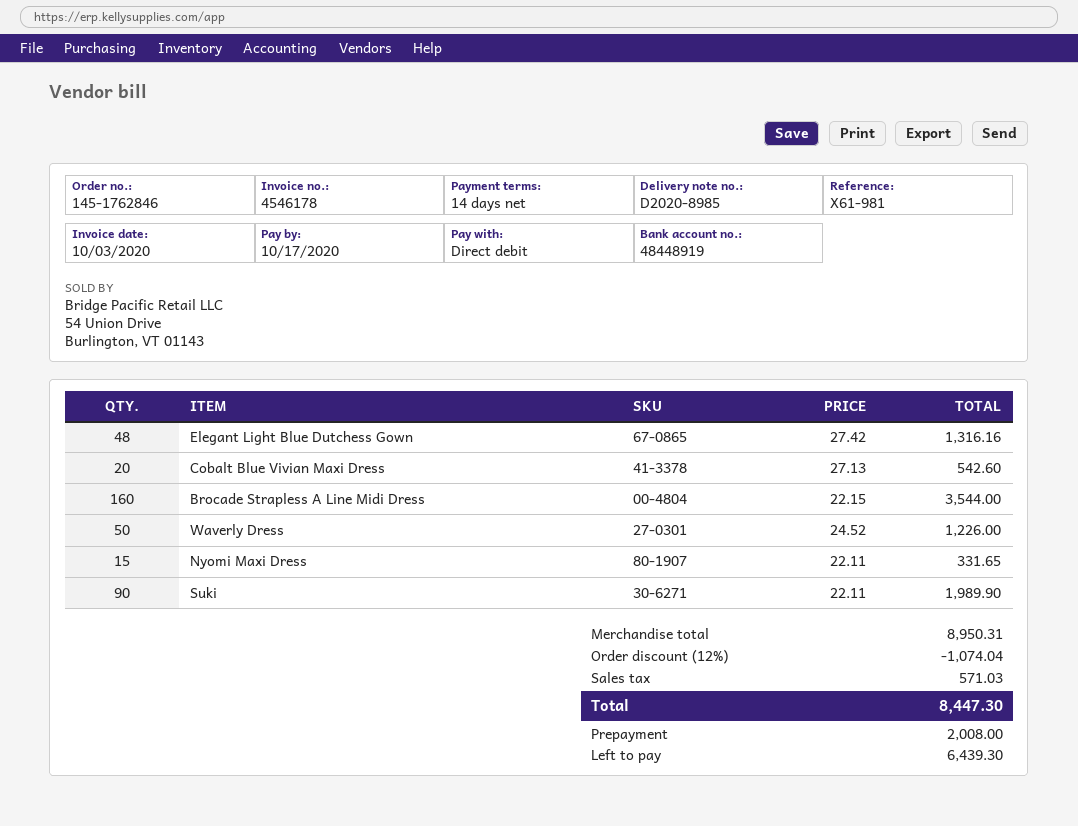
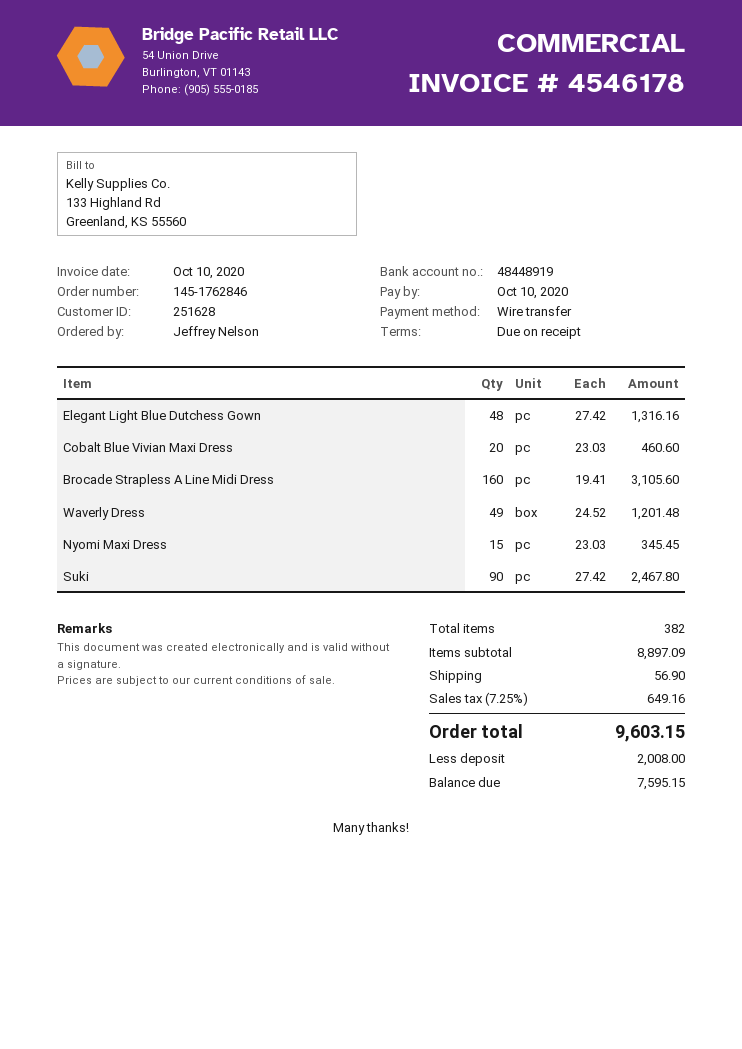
invoice date: 2020-10-03 -> 2020-10-10
payment terms: 14 days -> on receipt
due date: 2020-10-17 -> 2020-10-10
payment method: direct debit -> bank transfer
Cobalt Blue Vivian Maxi Dress: 20 x 27.13 = 542.60 -> 20 x 23.03 = 460.60
Brocade Strapless A Line Midi Dress: 160 x 22.15 = 3544.00 -> 160 x 19.41 = 3105.60
Waverly Dress: 50 x 24.52 = 1226.00 -> 49 x 24.52 = 1201.48
Nyomi Maxi Dress: 15 x 22.11 = 331.65 -> 15 x 23.03 = 345.45
Suki: 90 x 22.11 = 1989.90 -> 90 x 27.42 = 2467.80
subtotal: 8950.31 -> 8897.09
discount: 12% = 1074.04 -> none
shipping: none -> 56.90
tax: 571.03 -> 649.16
total: 8447.30 -> 9603.15
balance: 6439.30 -> 7595.15

